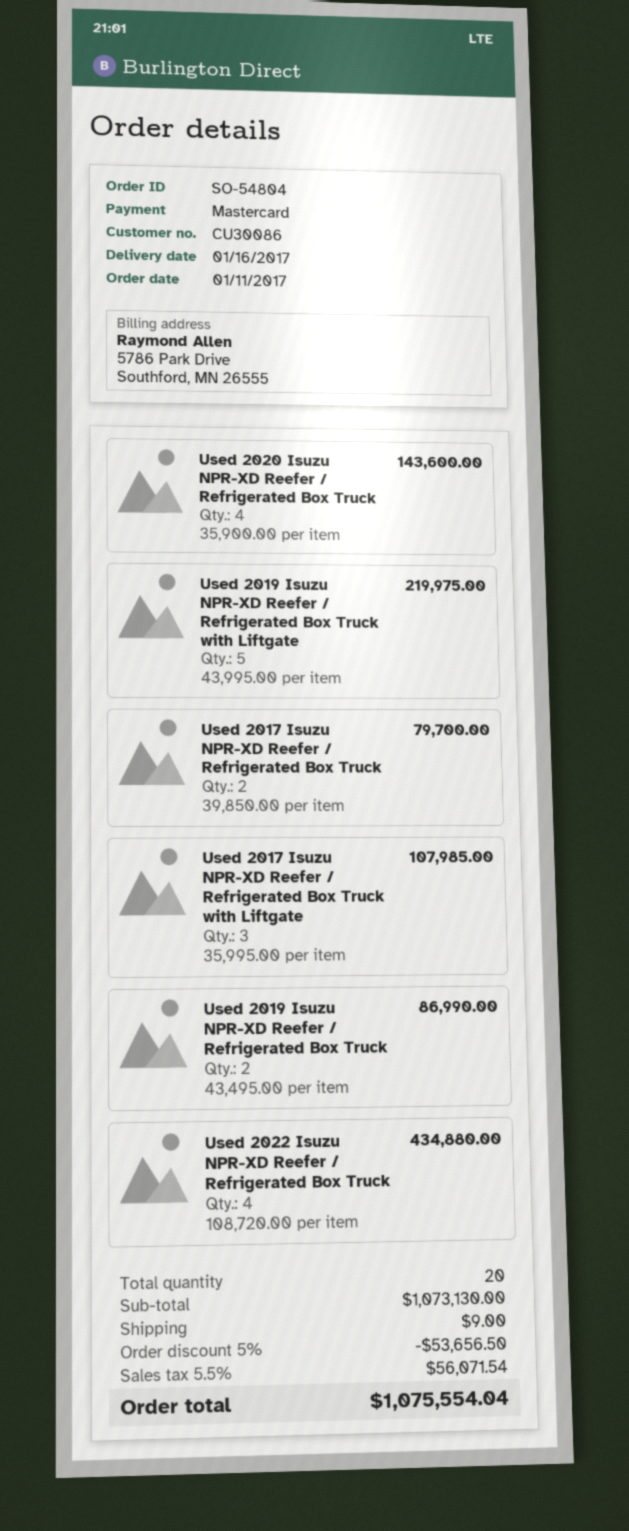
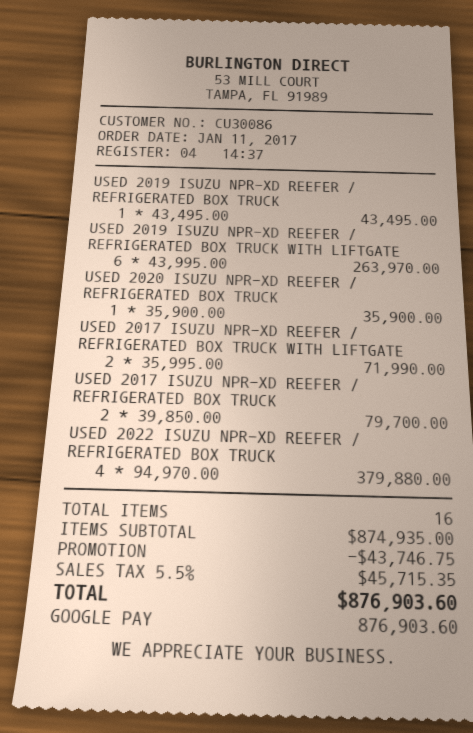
payment method: Mastercard -> Google Pay
Used 2020 Isuzu NPR-XD Reefer / Refrigerated Box Truck: 4 x 35900.00 = 143600.00 -> 1 x 35900.00 = 35900.00
Used 2019 Isuzu NPR-XD Reefer / Refrigerated Box Truck with Liftgate: 5 x 43995.00 = 219975.00 -> 6 x 43995.00 = 263970.00
Used 2017 Isuzu NPR-XD Reefer / Refrigerated Box Truck with Liftgate: 3 x 35995.00 = 107985.00 -> 2 x 35995.00 = 71990.00
Used 2019 Isuzu NPR-XD Reefer / Refrigerated Box Truck: 2 x 43495.00 = 86990.00 -> 1 x 43495.00 = 43495.00
Used 2022 Isuzu NPR-XD Reefer / Refrigerated Box Truck: 4 x 108720.00 = 434880.00 -> 4 x 94970.00 = 379880.00
total quantity: 20 -> 16
subtotal: 1073130.00 -> 874935.00
discount: 53656.50 -> 43746.75
shipping: 9.00 -> none
tax: 5.5% = 56071.54 -> 5.5% = 45715.35
total: 1075554.04 -> 876903.60

